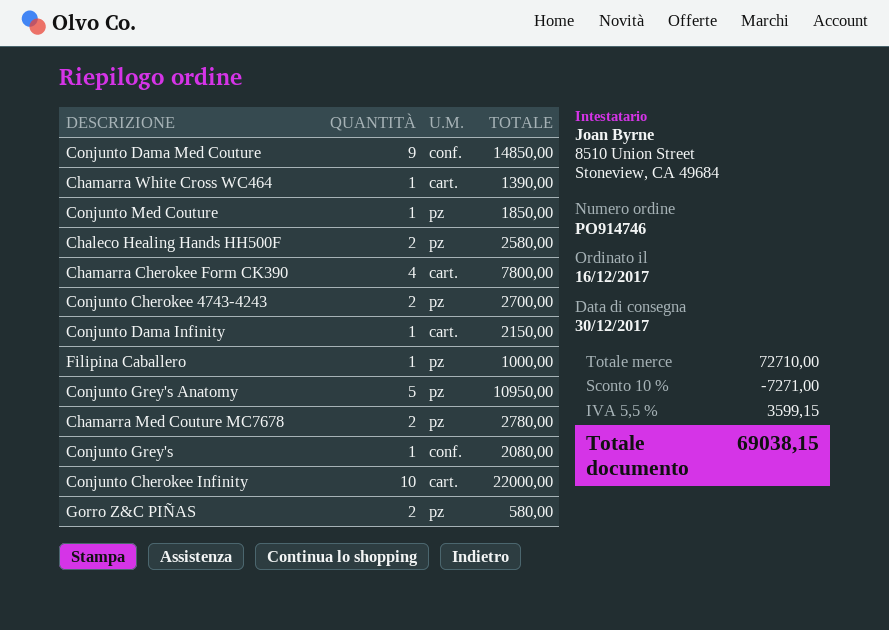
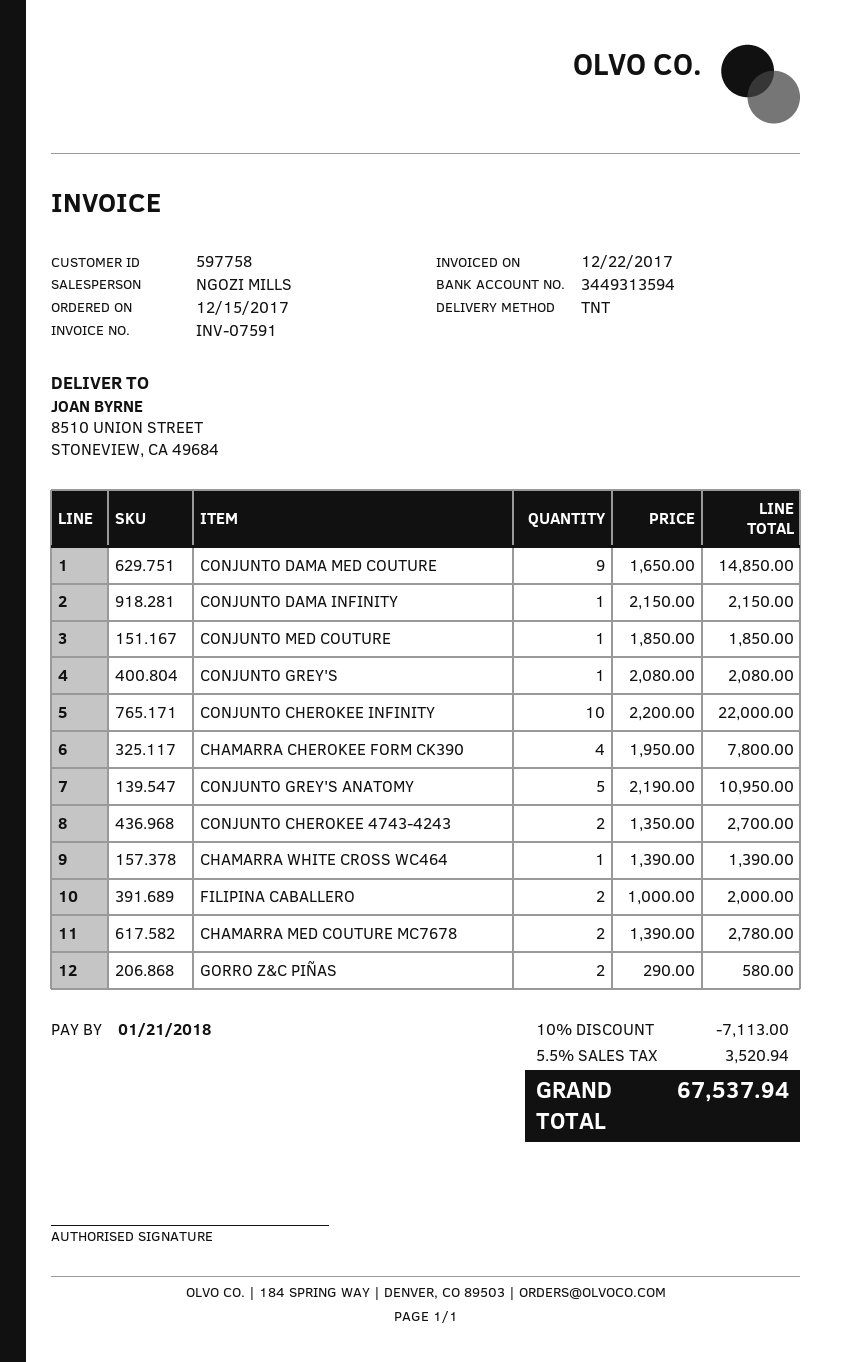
order date: 2017-12-16 -> 2017-12-15
Chaleco Healing Hands HH500F: 2 for 2580.00 -> none
Filipina Caballero: 1 for 1000.00 -> 2 for 2000.00
discount: 10% = 7271.00 -> 10% = 7113.00
tax: 5.5% = 3599.15 -> 5.5% = 3520.94
total: 69038.15 -> 67537.94

